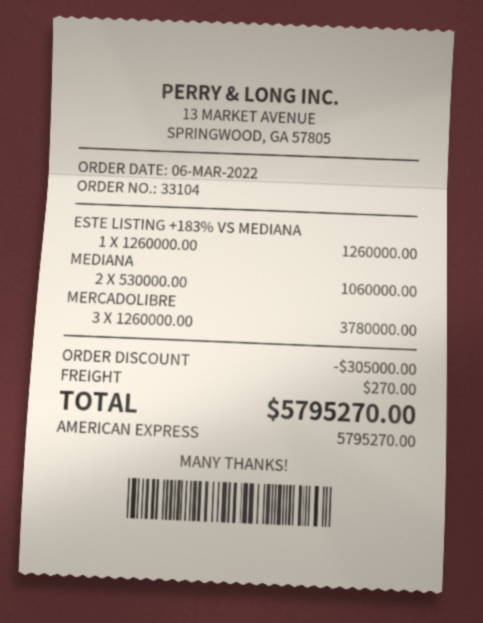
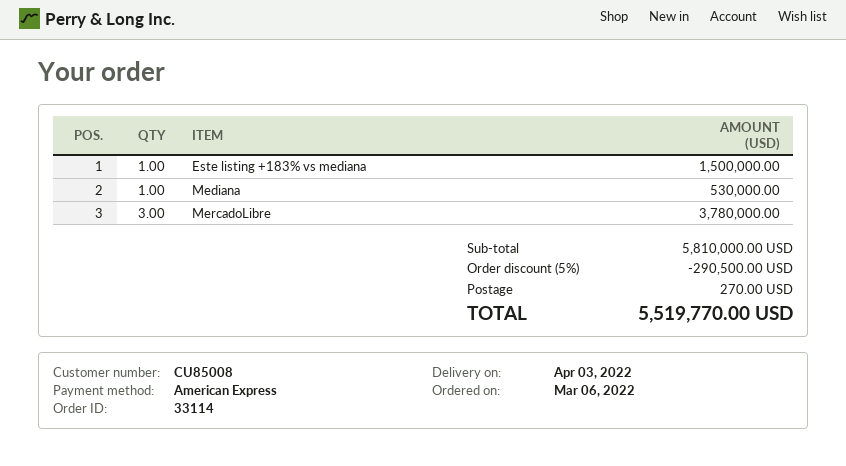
order number: 33104 -> 33114
ESTE LISTING +183% VS MEDIANA: 1 for 1260000.00 -> 1 for 1500000.00
MEDIANA: 2 for 1060000.00 -> 1 for 530000.00
discount: 305000.00 -> 290500.00
total: 5795270.00 -> 5519770.00

